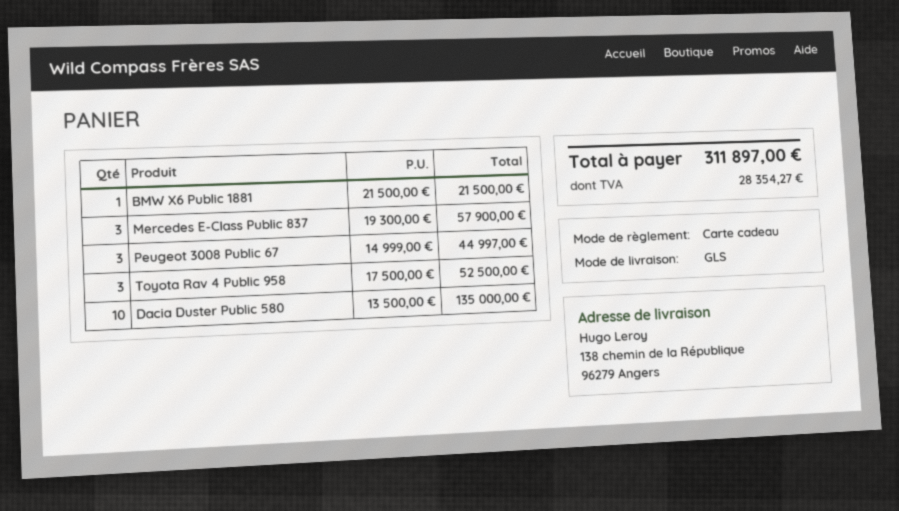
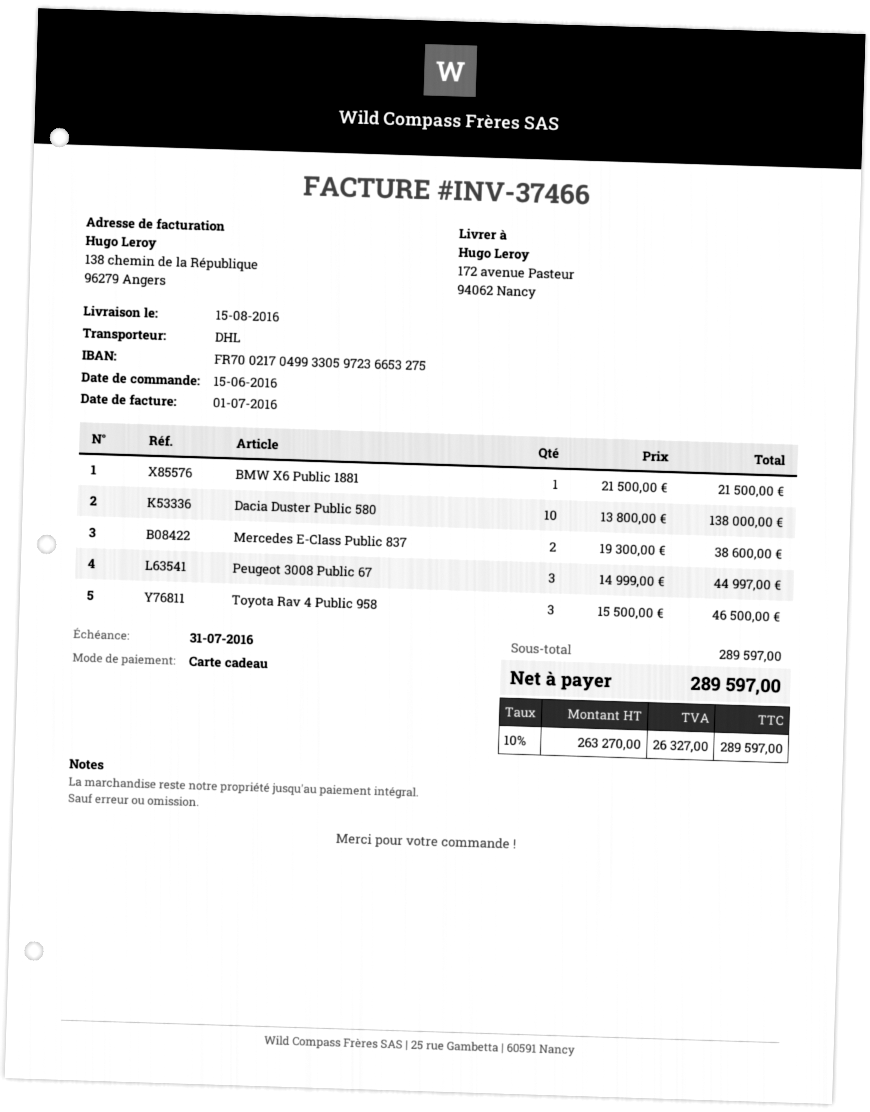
shipping method: GLS -> DHL
ship to: 138 chemin de la République, 96279 Angers -> 172 avenue Pasteur, 94062 Nancy
Mercedes E-Class Public 837: 3 x 19300.00 = 57900.00 -> 2 x 19300.00 = 38600.00
Toyota Rav 4 Public 958: 3 x 17500.00 = 52500.00 -> 3 x 15500.00 = 46500.00
Dacia Duster Public 580: 10 x 13500.00 = 135000.00 -> 10 x 13800.00 = 138000.00
tax: 28354.27 -> 26327.00
total: 311897.00 -> 289597.00

